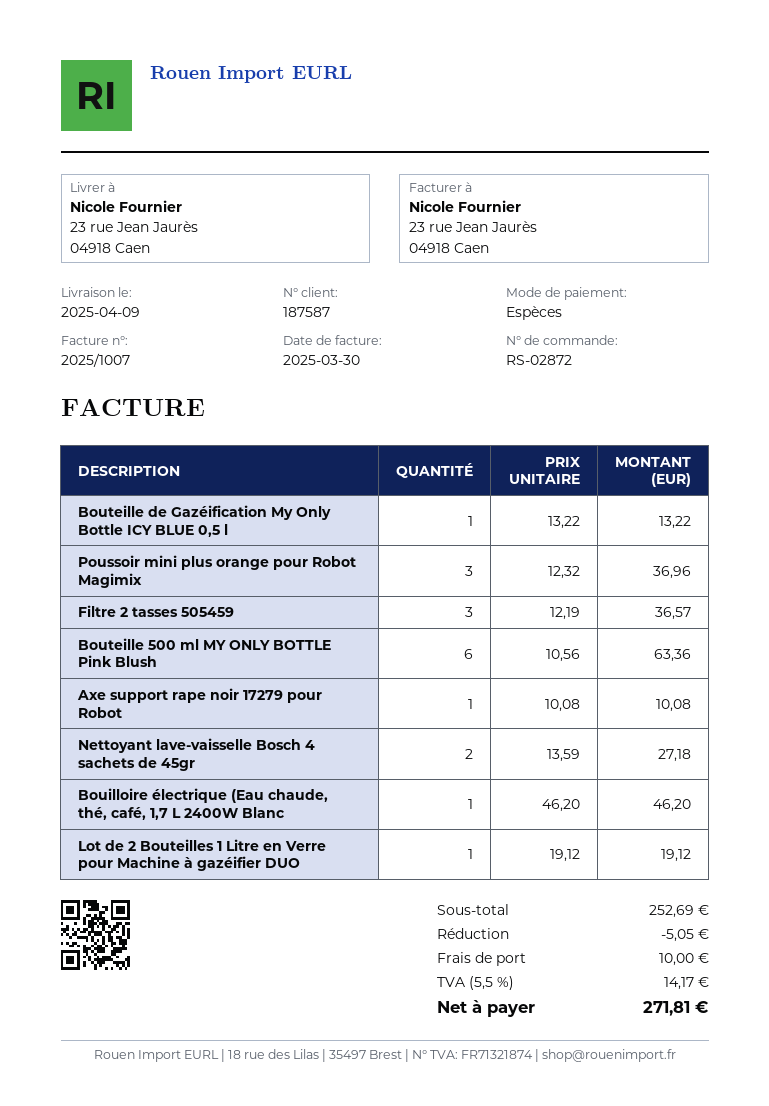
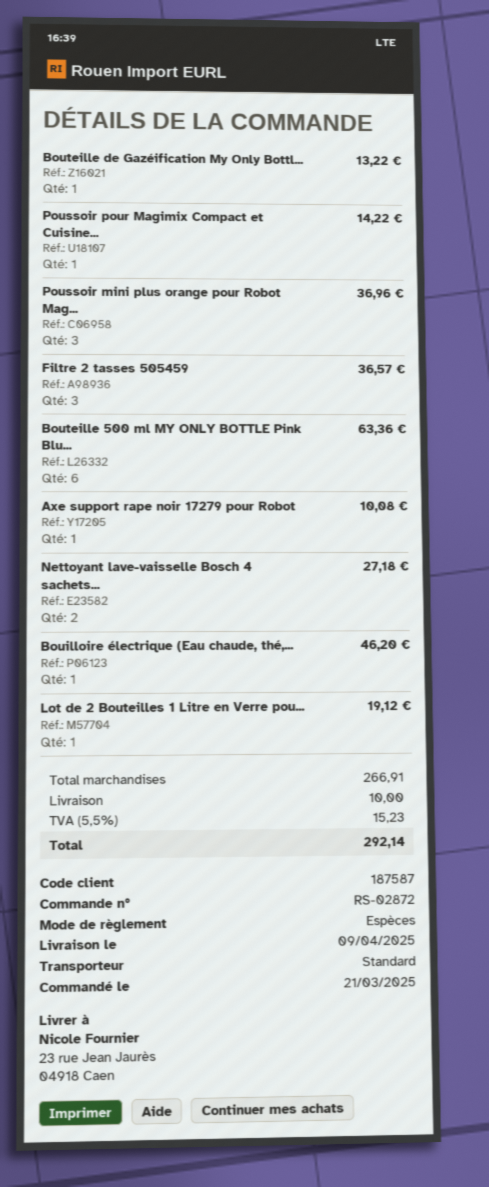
Poussoir pour Magimix Compact et Cuisine...: none -> 1 for 14.22
subtotal: 252.69 -> 266.91
discount: 5.05 -> none
tax: 5.5% = 14.17 -> 5.5% = 15.23
total: 271.81 -> 292.14

